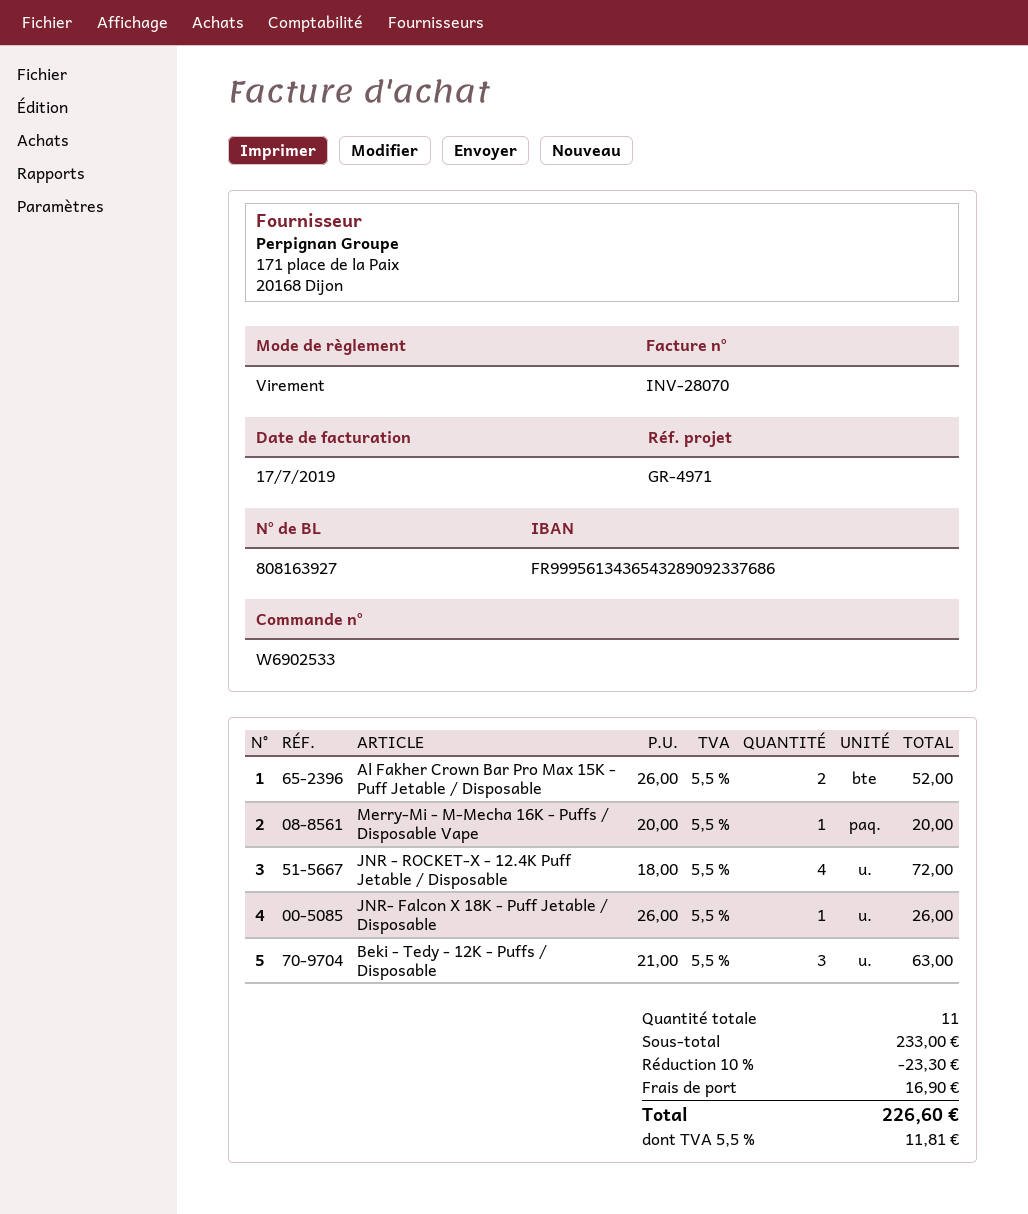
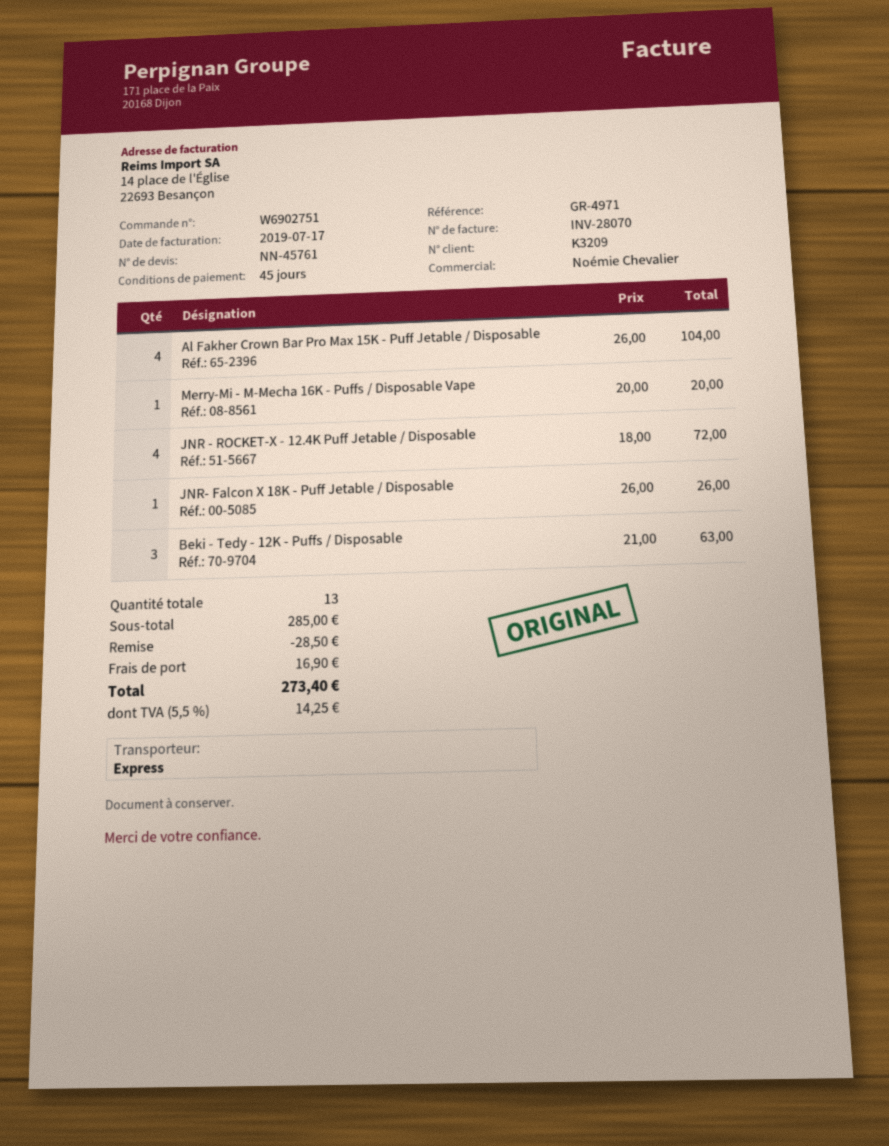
order number: W6902533 -> W6902751
Al Fakher Crown Bar Pro Max 15K - Puff Jetable / Disposable: 2 x 26.00 = 52.00 -> 4 x 26.00 = 104.00
total quantity: 11 -> 13
subtotal: 233.00 -> 285.00
discount: 23.30 -> 28.50
tax: 5.5% = 11.81 -> 5.5% = 14.25
total: 226.60 -> 273.40

